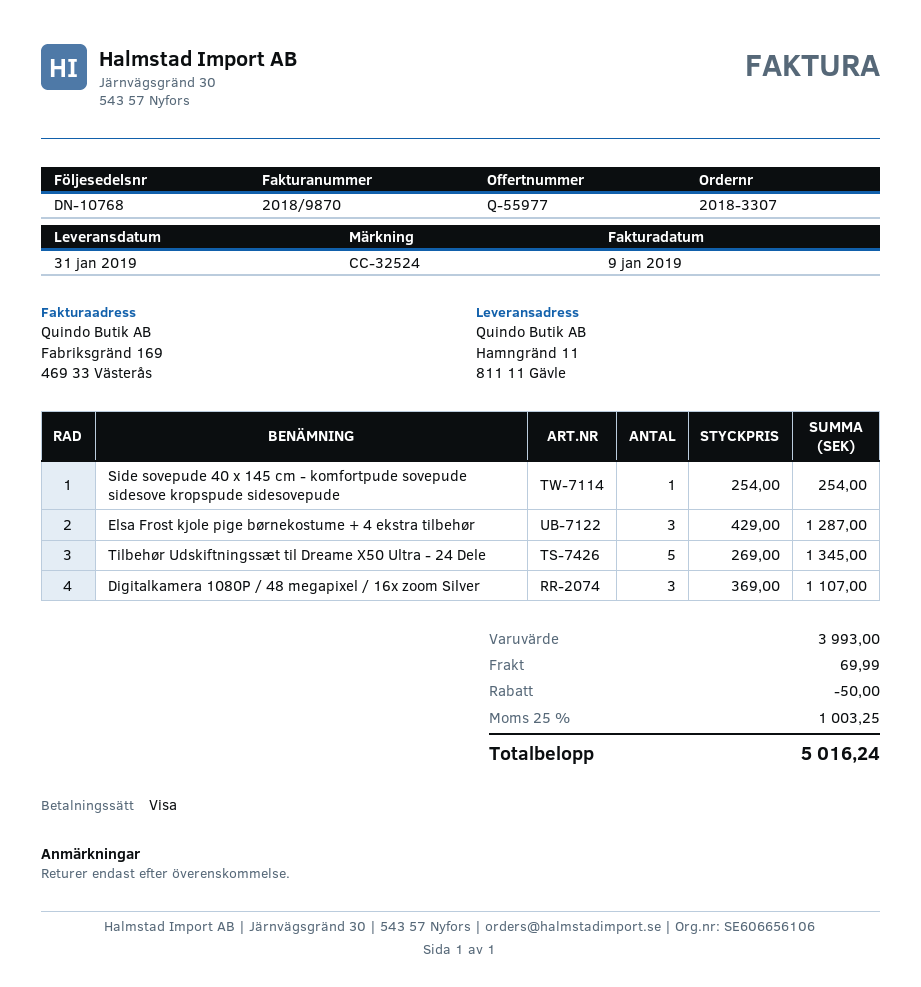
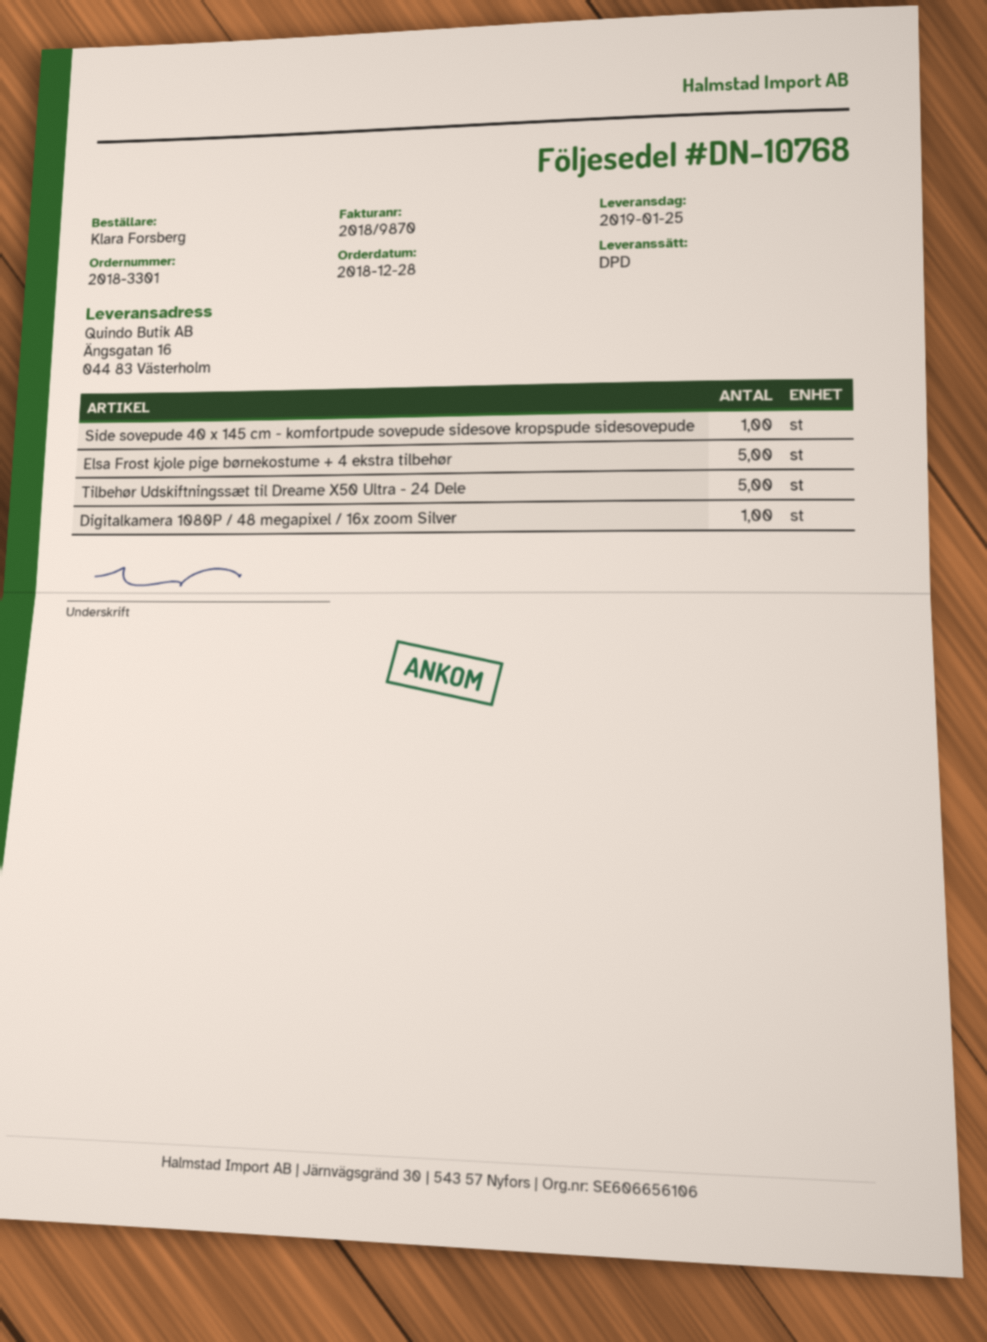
order number: 2018-3307 -> 2018-3301
delivery date: 2019-01-31 -> 2019-01-25
ship to: Hamngränd 11, 811 11 Gävle -> Ängsgatan 16, 044 83 Västerholm
Elsa Frost kjole pige børnekostume + 4 ekstra tilbehør: 3 -> 5
Digitalkamera 1080P / 48 megapixel / 16x zoom Silver: 3 -> 1

